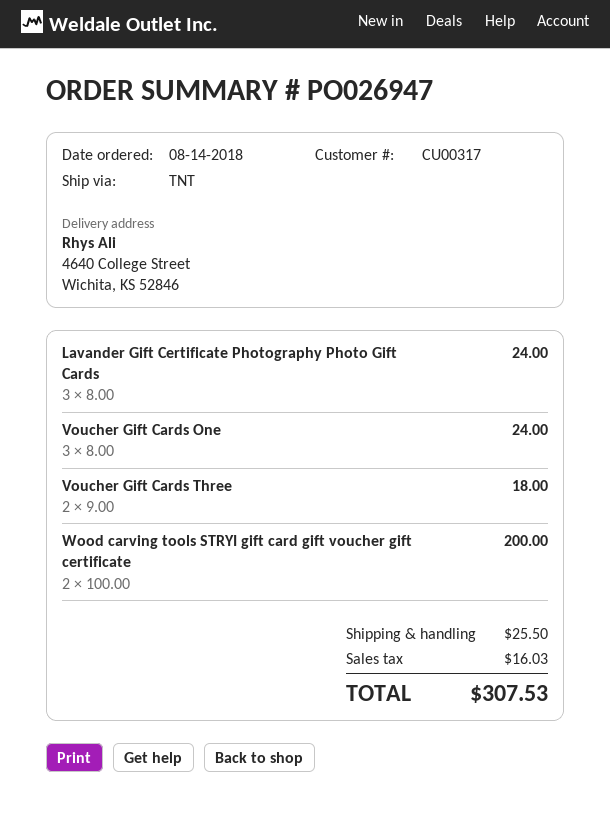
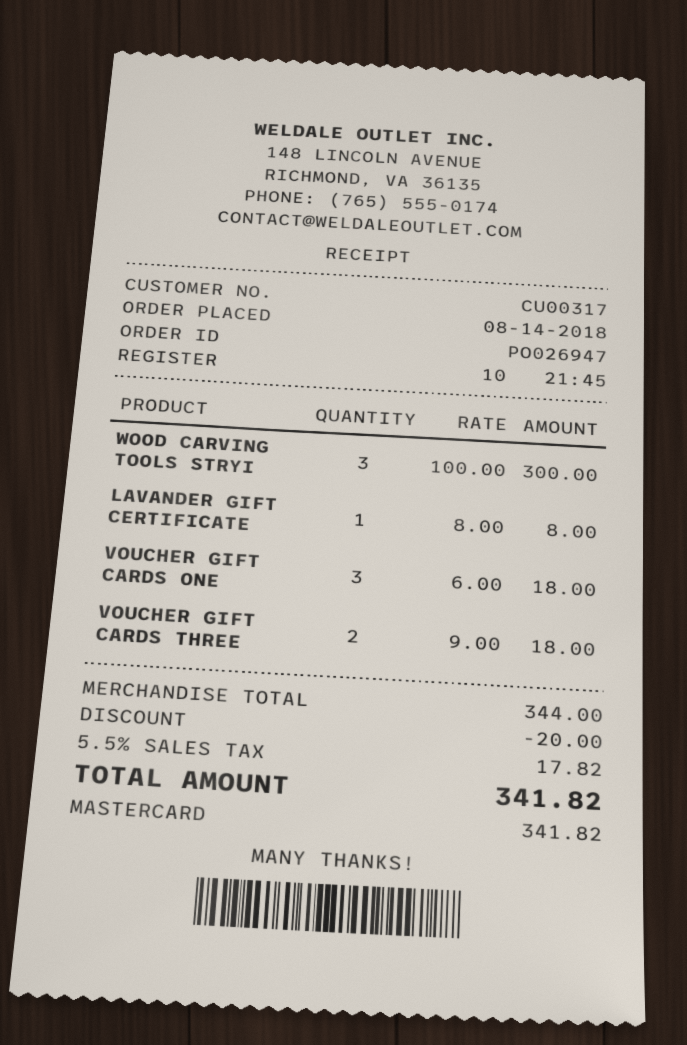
Lavander Gift Certificate Photography Photo Gift Cards: 3 x 8.00 = 24.00 -> 1 x 8.00 = 8.00
Voucher Gift Cards One: 3 x 8.00 = 24.00 -> 3 x 6.00 = 18.00
Wood carving tools STRYI gift card gift voucher gift certificate: 2 x 100.00 = 200.00 -> 3 x 100.00 = 300.00
discount: none -> 20.00
shipping: 25.50 -> none
tax: 16.03 -> 17.82
total: 307.53 -> 341.82

